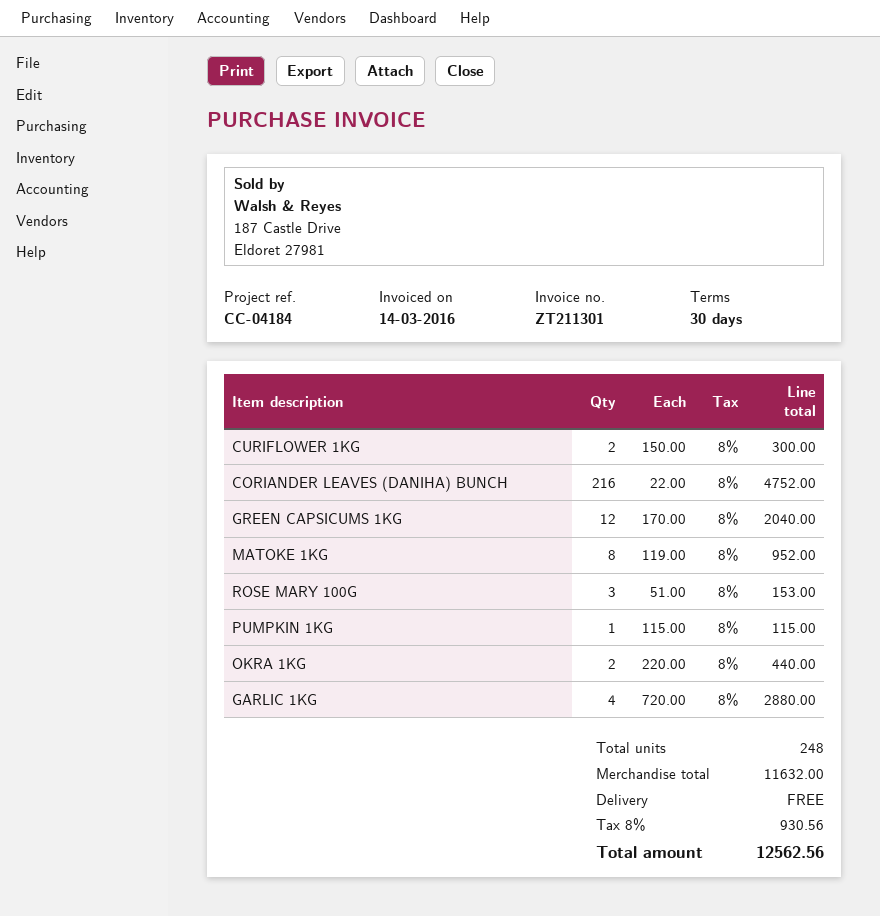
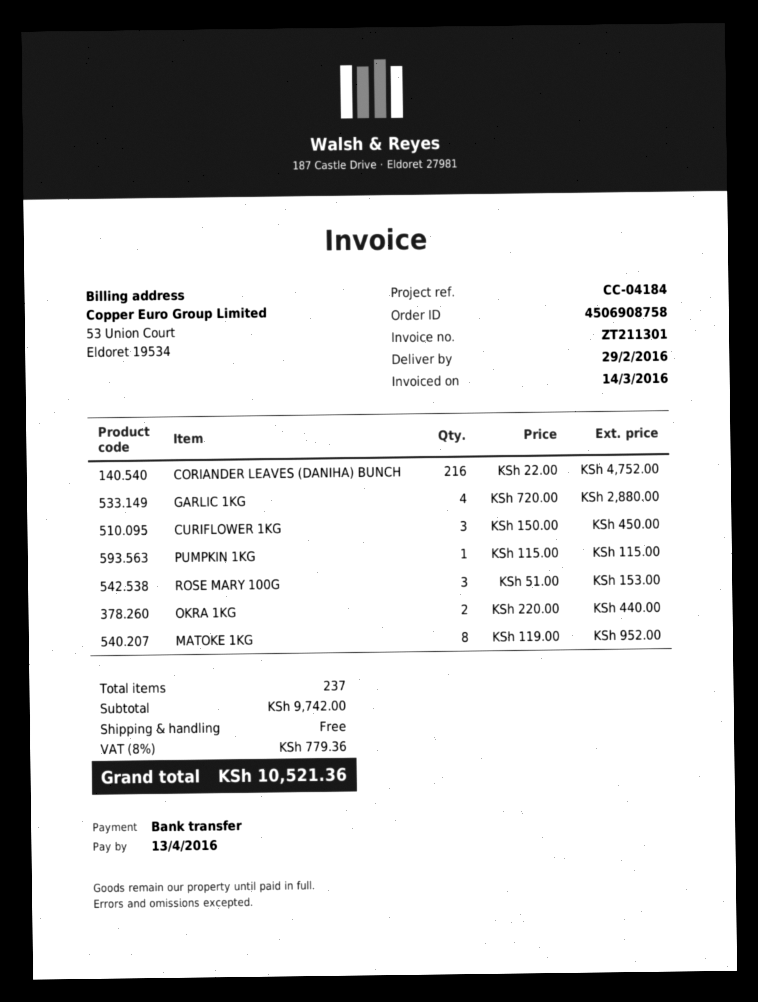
CURIFLOWER 1KG: 2 x 150.00 = 300.00 -> 3 x 150.00 = 450.00
GREEN CAPSICUMS 1KG: 12 x 170.00 = 2040.00 -> none
total quantity: 248 -> 237
subtotal: 11632.00 -> 9742.00
tax: 8% = 930.56 -> 8% = 779.36
total: 12562.56 -> 10521.36

